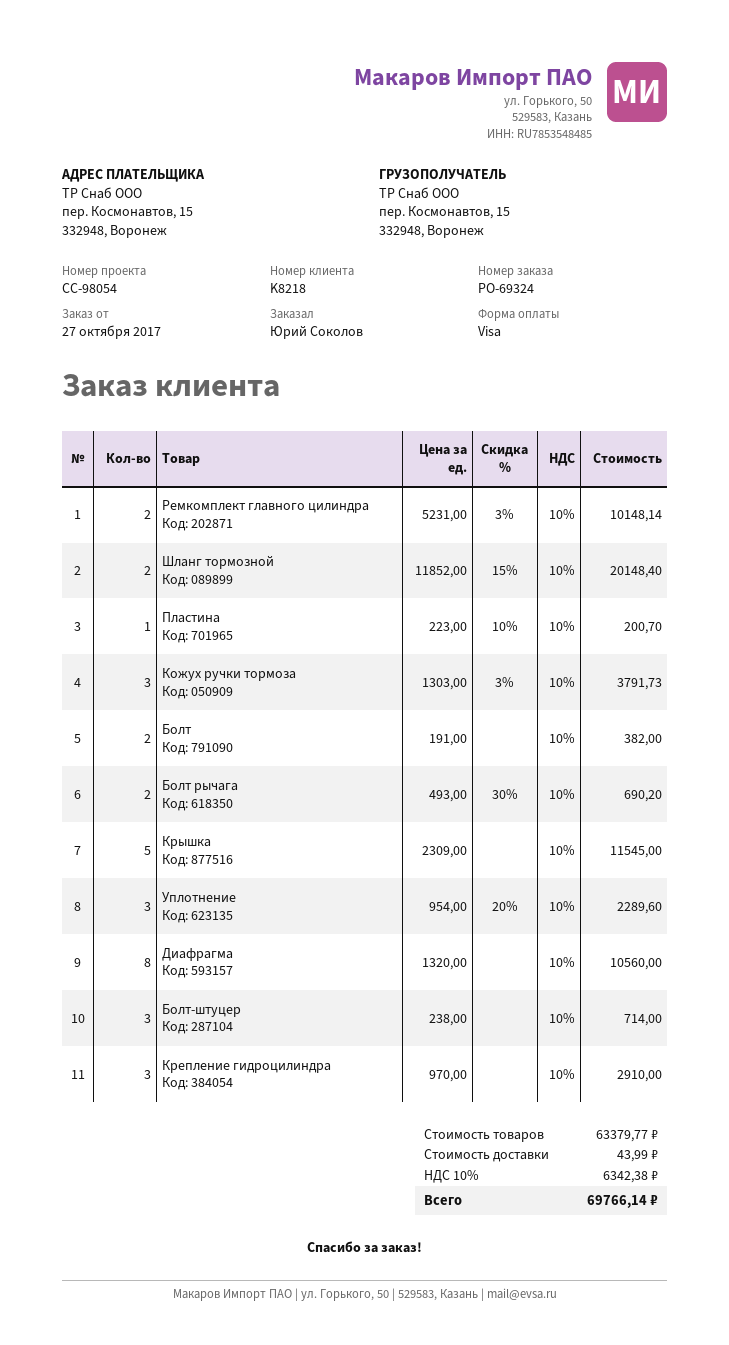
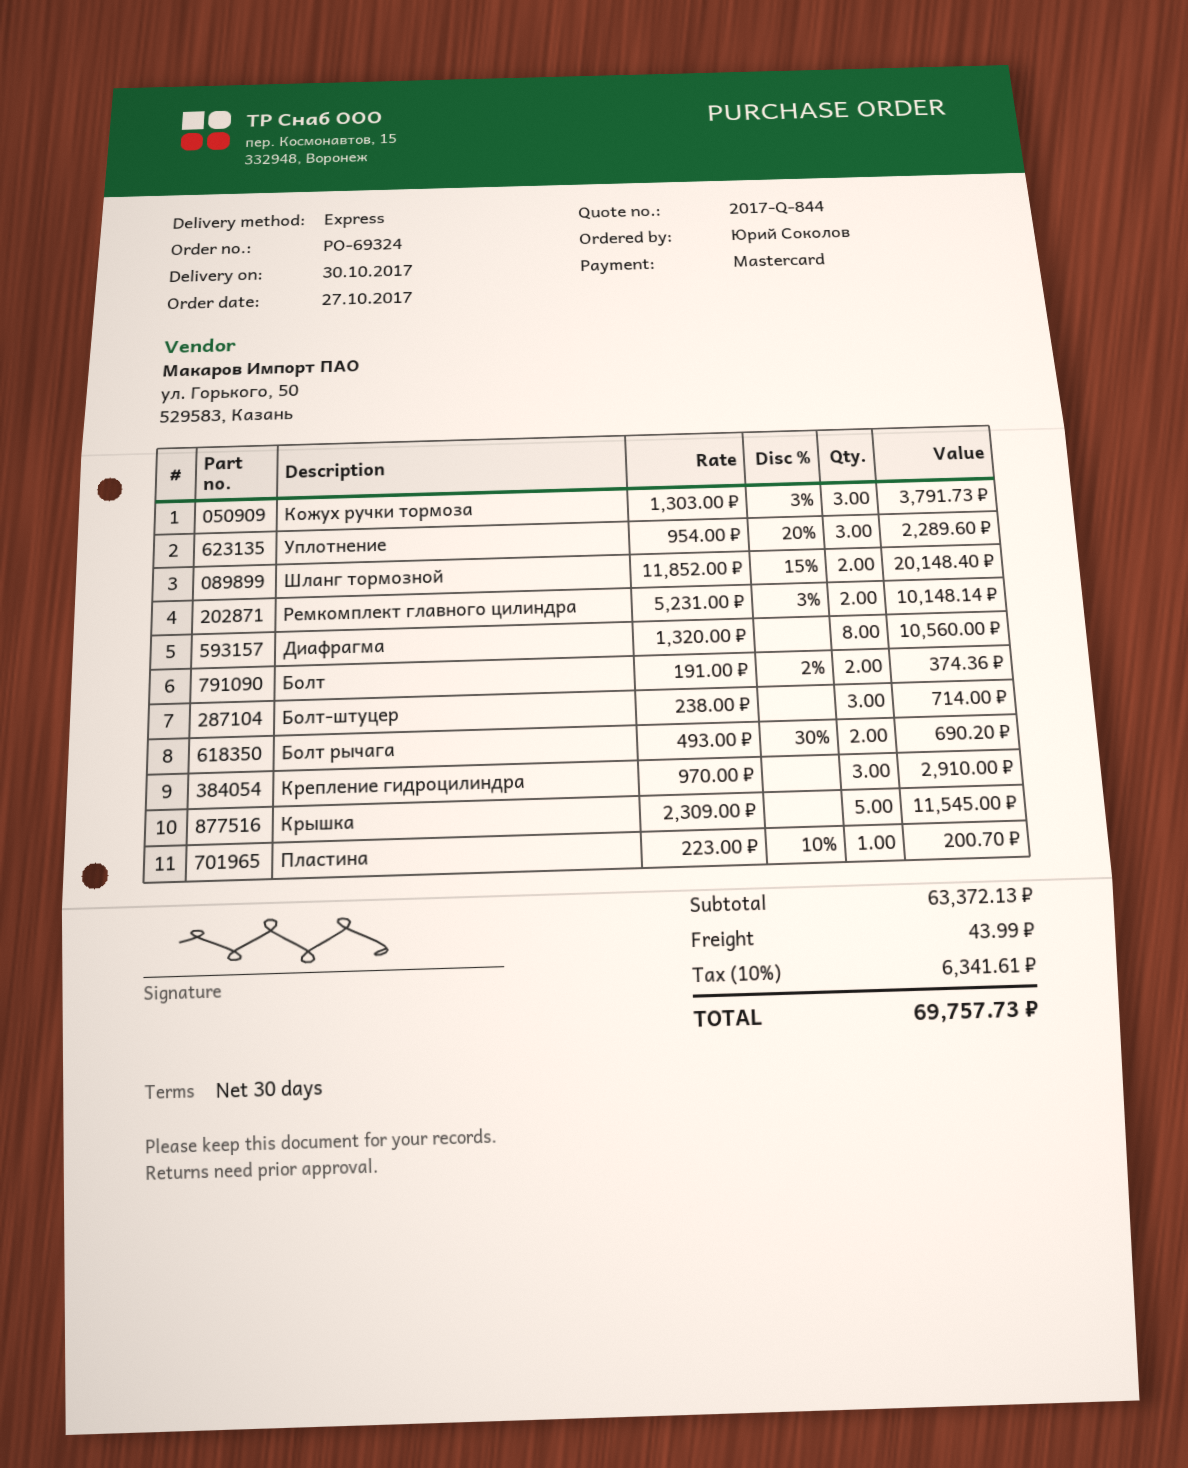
payment method: Visa -> Mastercard
Болт: 2 x 191.00 = 382.00 -> 2 x 191.00 - 2% = 374.36
subtotal: 63379.77 -> 63372.13
tax: 10% = 6342.38 -> 10% = 6341.61
total: 69766.14 -> 69757.73

